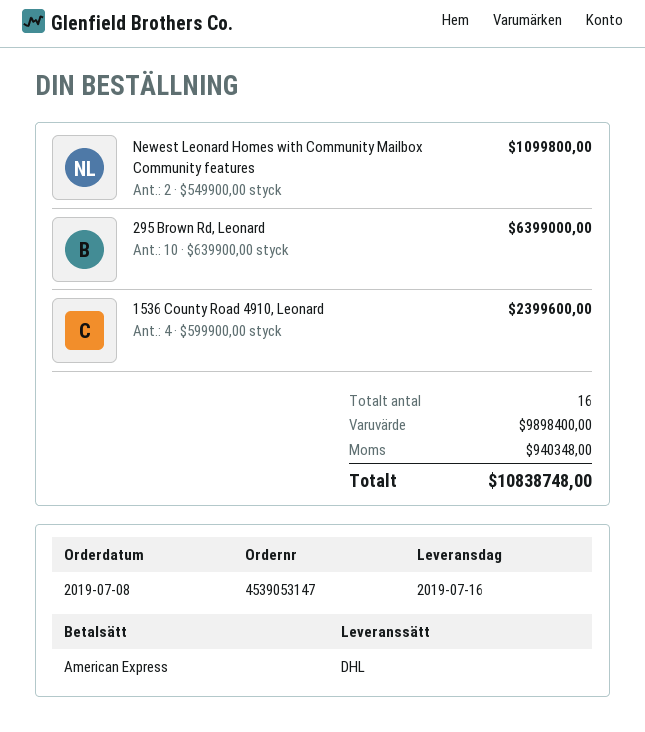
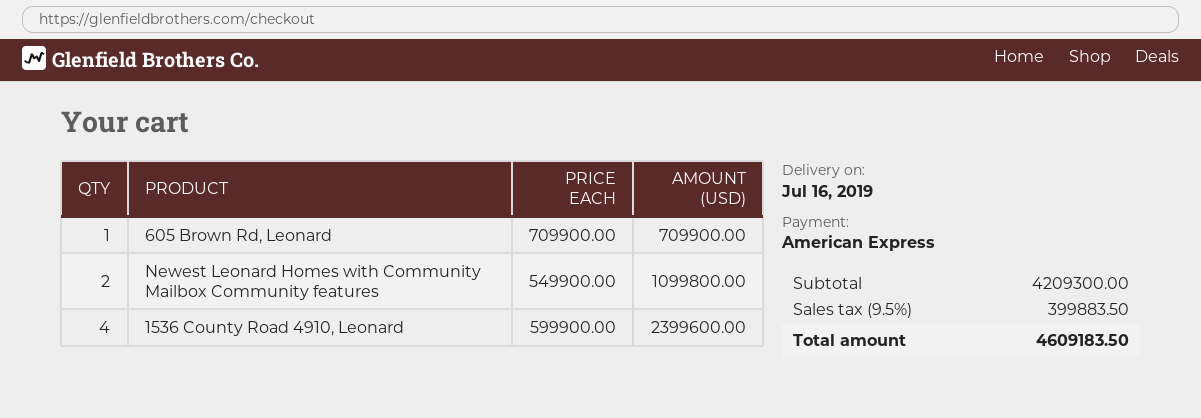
295 Brown Rd, Leonard: 10 x 639900.00 = 6399000.00 -> none
605 Brown Rd, Leonard: none -> 1 x 709900.00 = 709900.00
subtotal: 9898400.00 -> 4209300.00
tax: 940348.00 -> 399883.50
total: 10838748.00 -> 4609183.50

